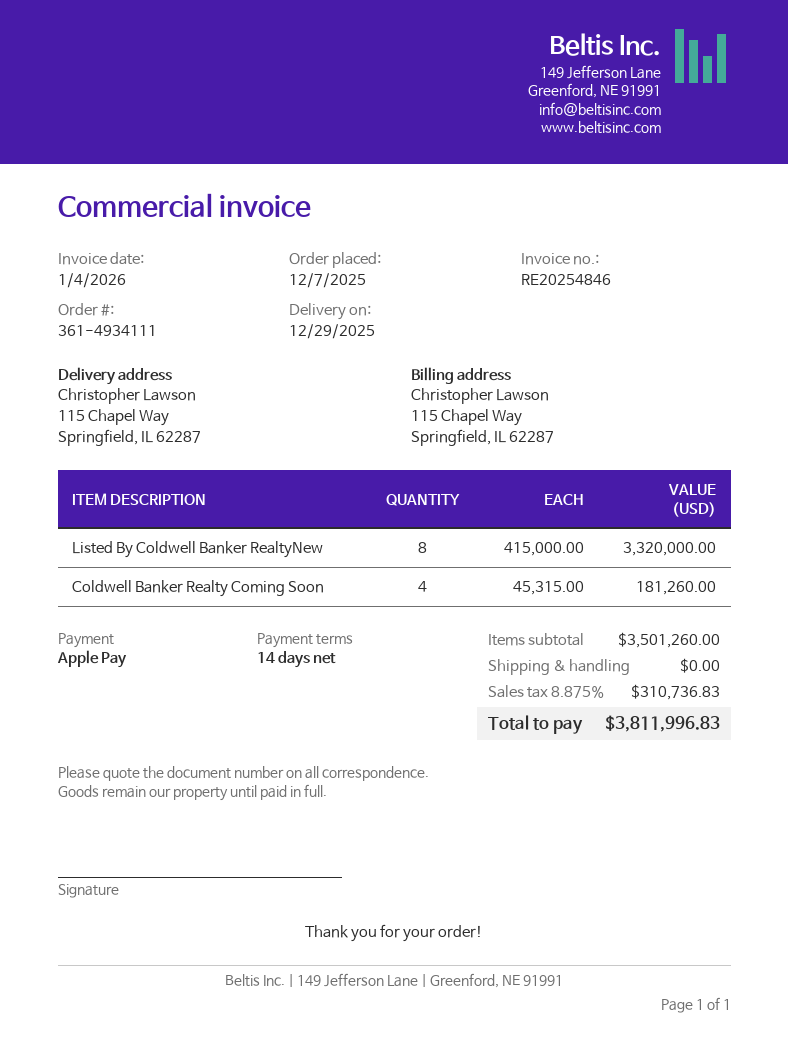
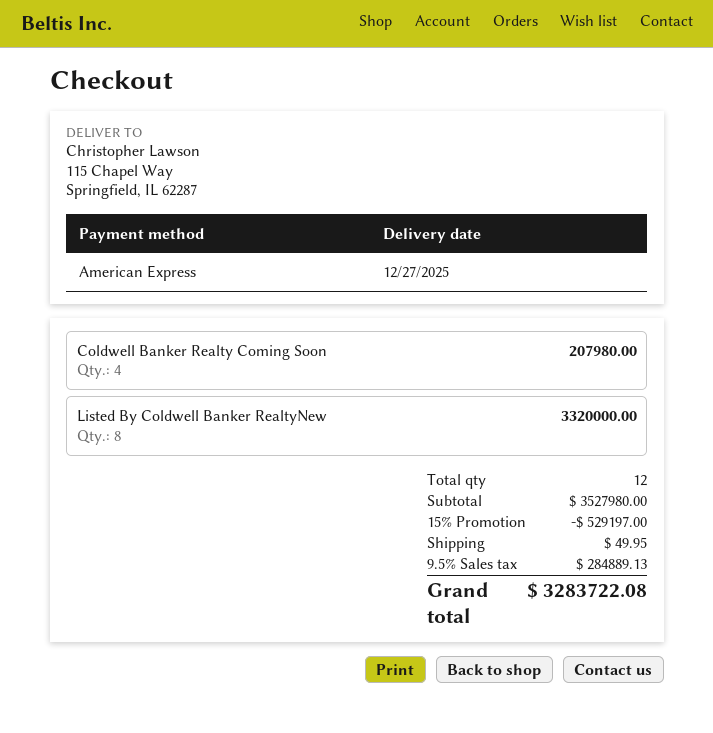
delivery date: 2025-12-29 -> 2025-12-27
payment method: Apple Pay -> American Express
Coldwell Banker Realty Coming Soon: 4 for 181260.00 -> 4 for 207980.00
subtotal: 3501260.00 -> 3527980.00
discount: none -> 15% = 529197.00
shipping: 0.00 -> 49.95
tax: 8.875% = 310736.83 -> 9.5% = 284889.13
total: 3811996.83 -> 3283722.08

